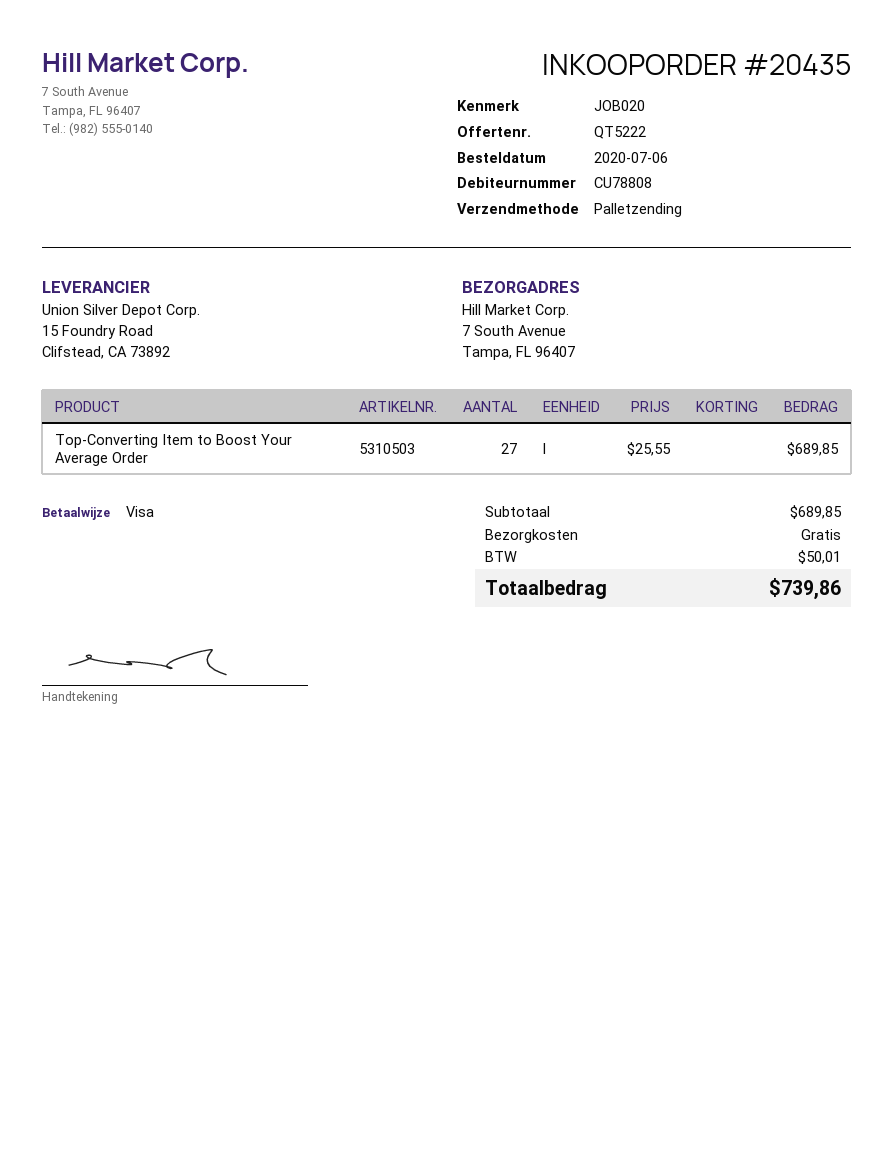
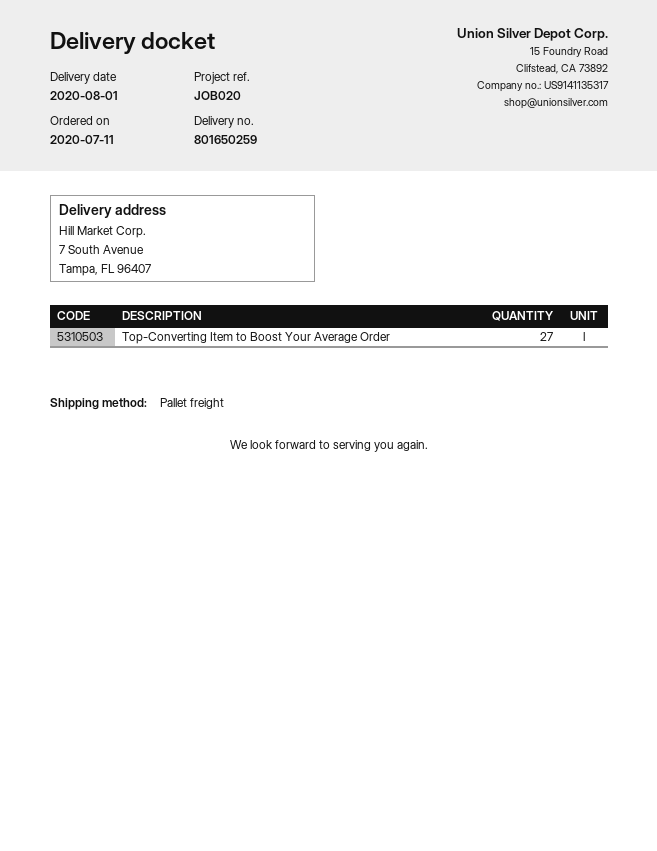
order date: 2020-07-06 -> 2020-07-11

